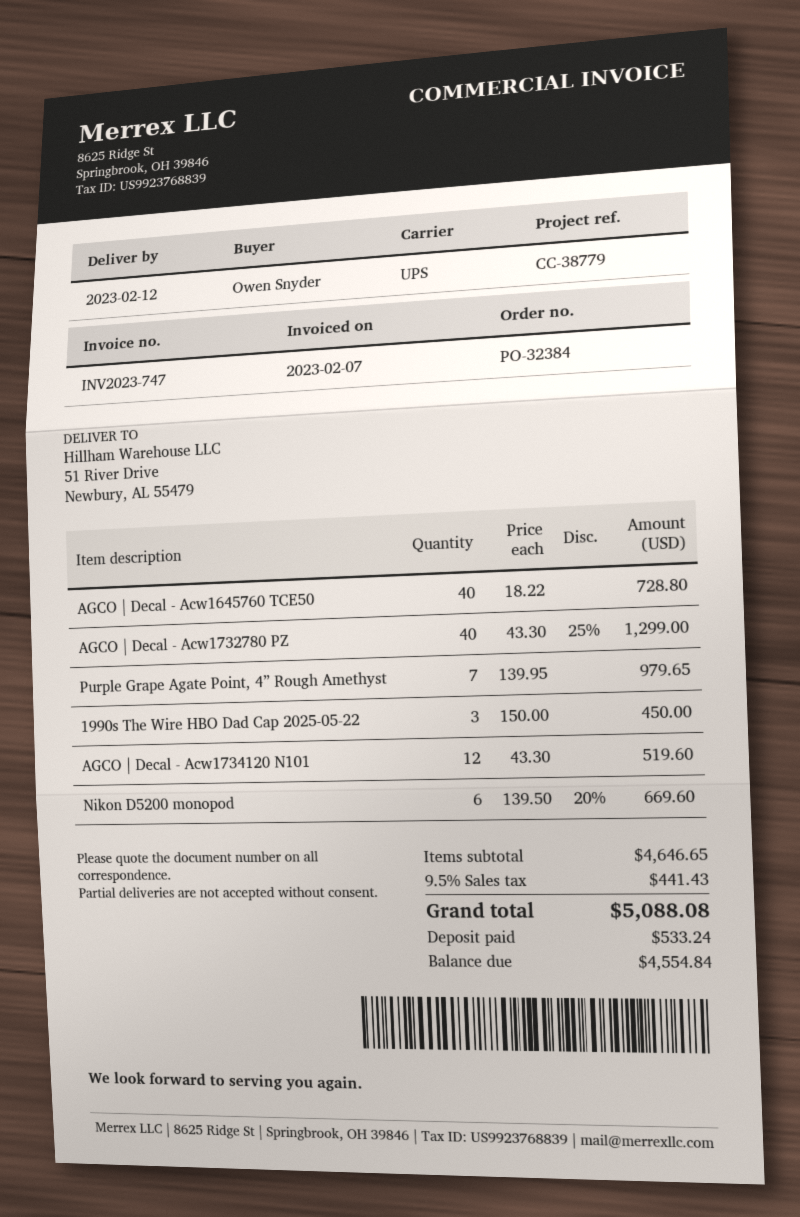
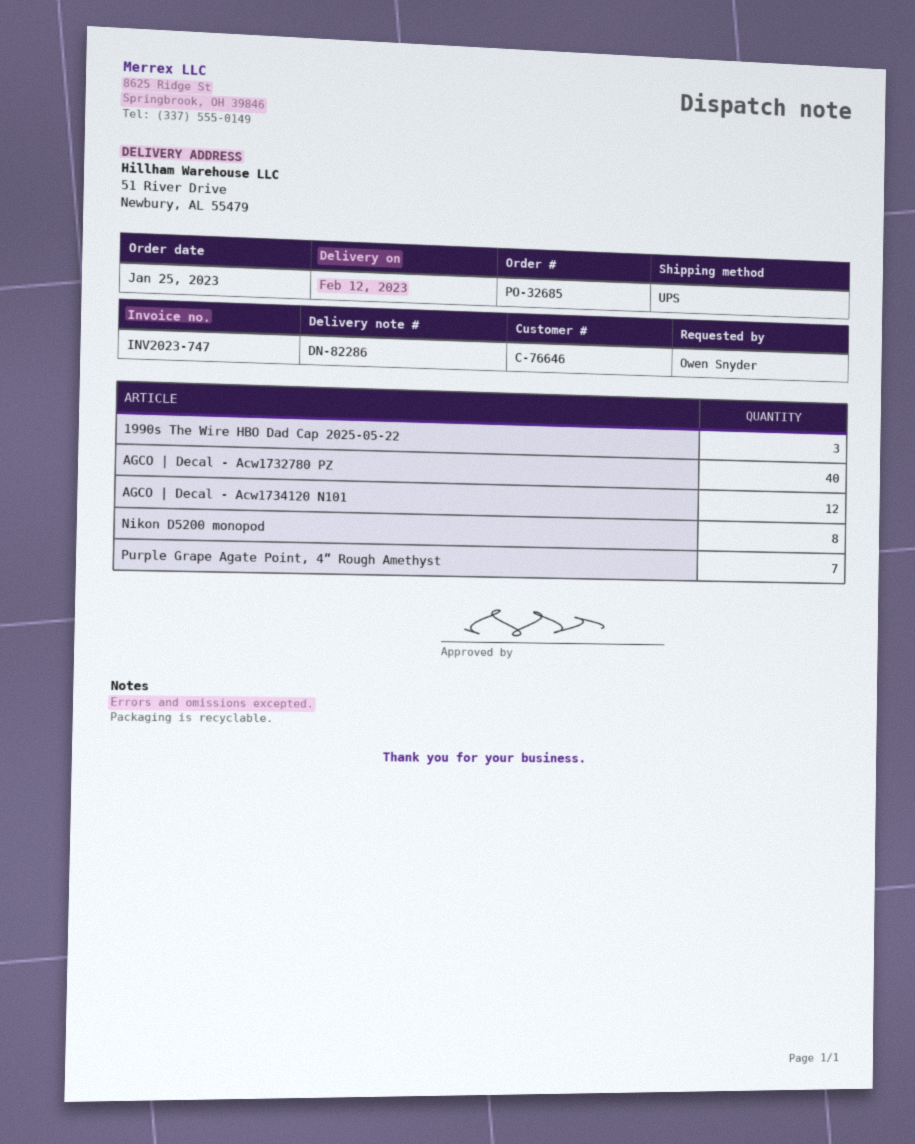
order number: PO-32384 -> PO-32685
AGCO | Decal - Acw1645760 TCE50: 40 -> none
Nikon D5200 monopod: 6 -> 8

